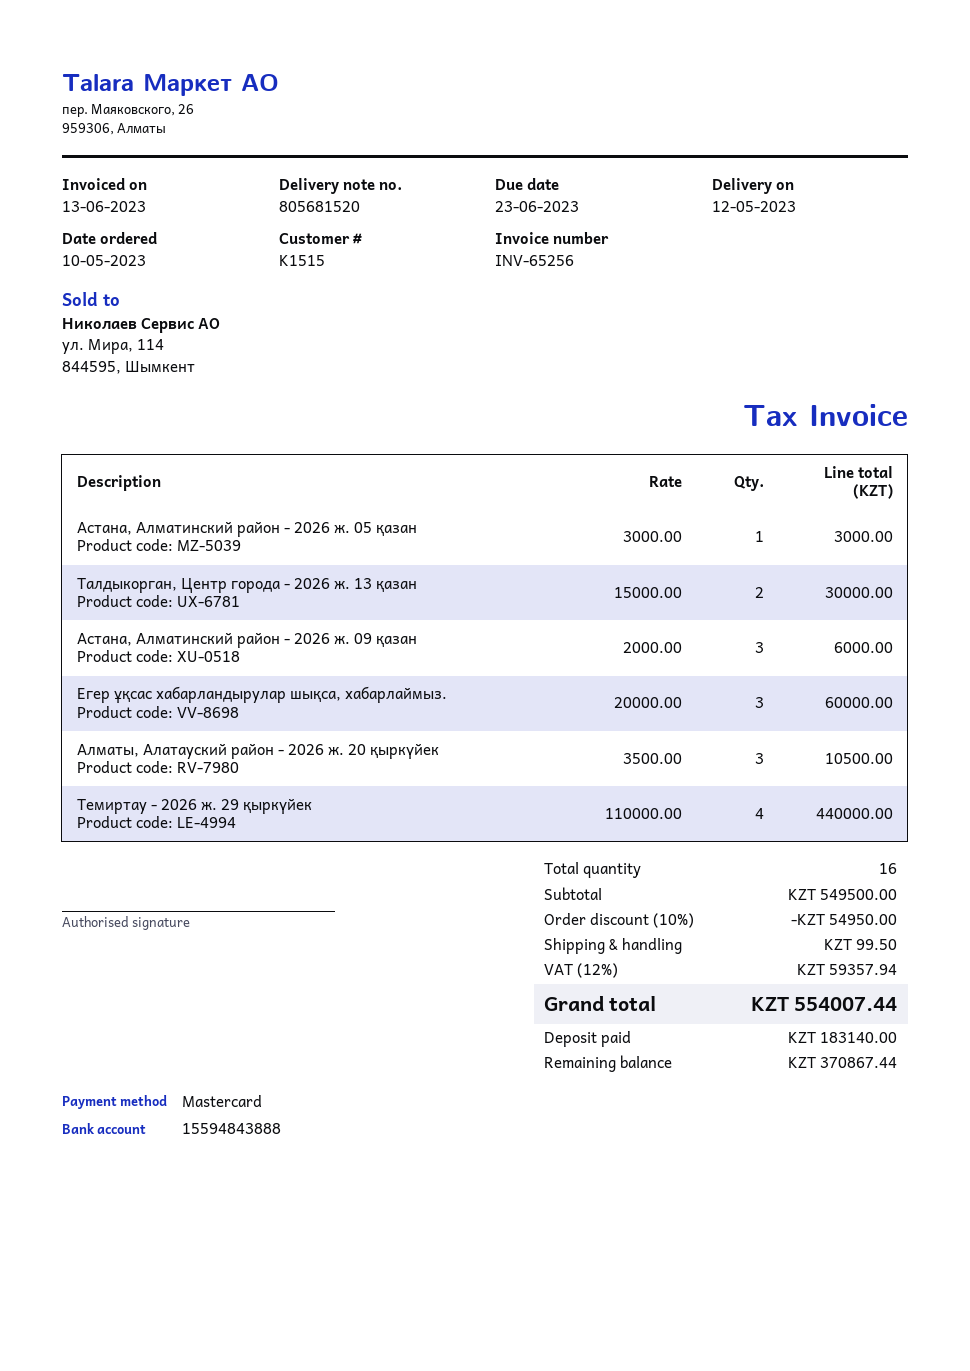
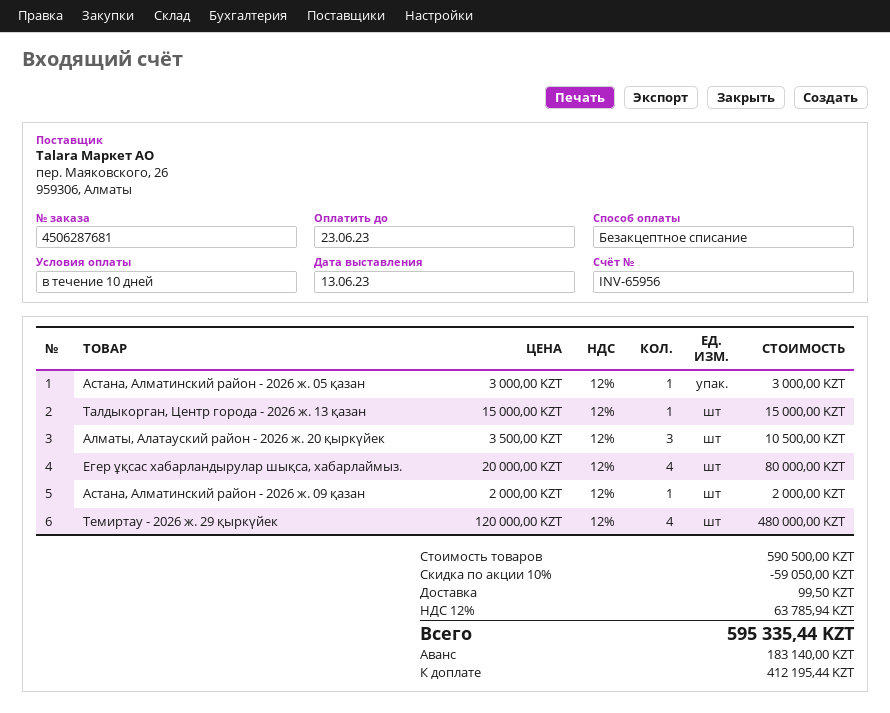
invoice number: INV-65256 -> INV-65956
payment method: Mastercard -> direct debit
Талдыкорган, Центр города - 2026 ж. 13 қазан: 2 x 15000.00 = 30000.00 -> 1 x 15000.00 = 15000.00
Астана, Алматинский район - 2026 ж. 09 қазан: 3 x 2000.00 = 6000.00 -> 1 x 2000.00 = 2000.00
Егер ұқсас хабарландырулар шықса, хабарлаймыз.: 3 x 20000.00 = 60000.00 -> 4 x 20000.00 = 80000.00
Темиртау - 2026 ж. 29 қыркүйек: 4 x 110000.00 = 440000.00 -> 4 x 120000.00 = 480000.00
subtotal: 549500.00 -> 590500.00
discount: 10% = 54950.00 -> 10% = 59050.00
tax: 12% = 59357.94 -> 12% = 63785.94
total: 554007.44 -> 595335.44
balance: 370867.44 -> 412195.44

